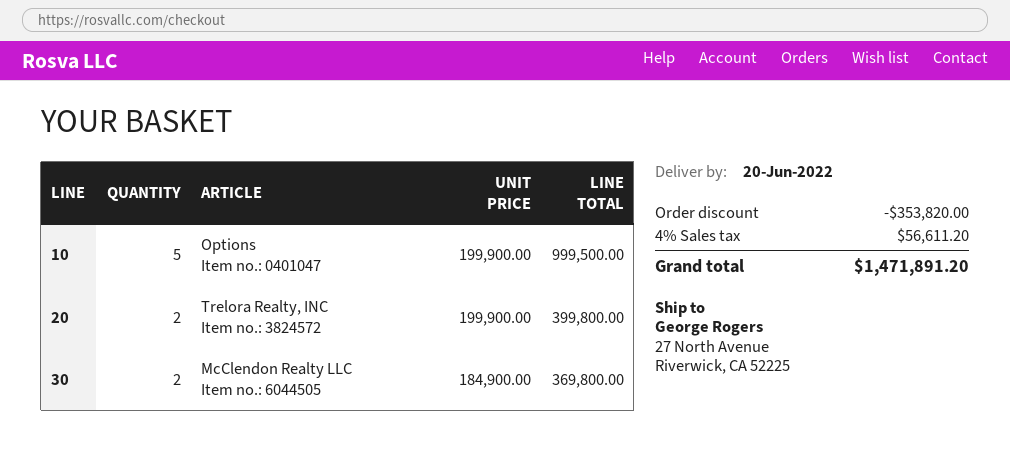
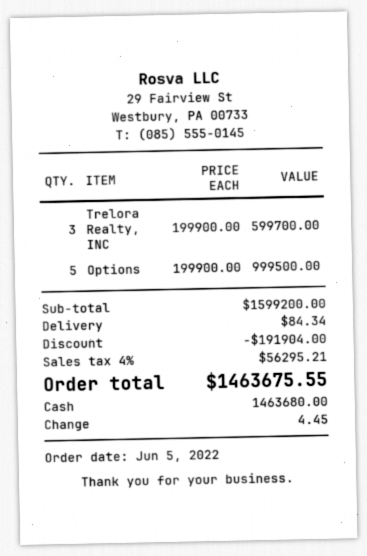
Trelora Realty, INC: 2 x 199900.00 = 399800.00 -> 3 x 199900.00 = 599700.00
McClendon Realty LLC: 2 x 184900.00 = 369800.00 -> none
discount: 353820.00 -> 191904.00
shipping: none -> 84.34
tax: 4% = 56611.20 -> 4% = 56295.21
total: 1471891.20 -> 1463675.55

